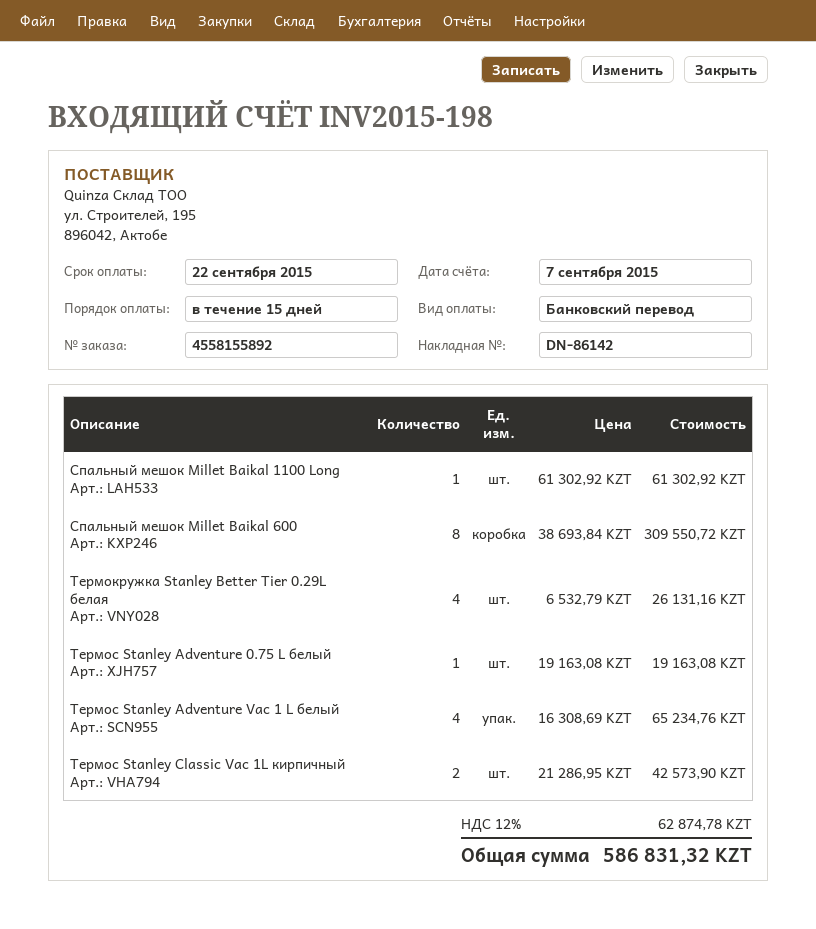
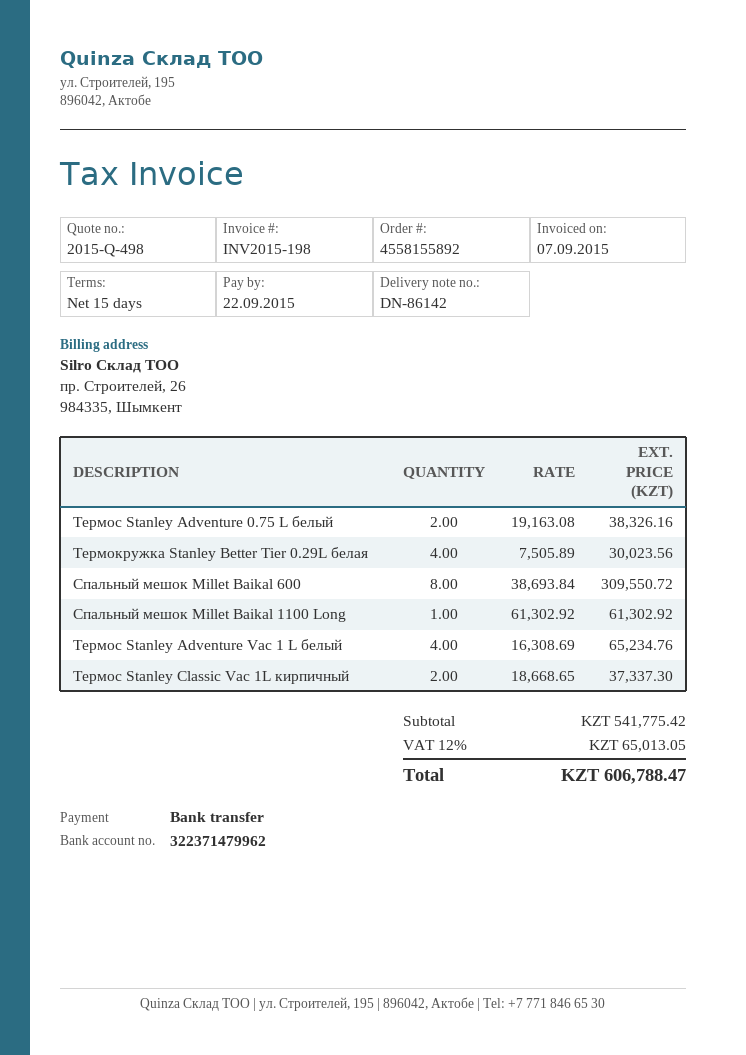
Термокружка Stanley Better Tier 0.29L белая: 4 x 6532.79 = 26131.16 -> 4 x 7505.89 = 30023.56
Термос Stanley Adventure 0.75 L белый: 1 x 19163.08 = 19163.08 -> 2 x 19163.08 = 38326.16
Термос Stanley Classic Vac 1L кирпичный: 2 x 21286.95 = 42573.90 -> 2 x 18668.65 = 37337.30
tax: 12% = 62874.78 -> 12% = 65013.05
total: 586831.32 -> 606788.47

